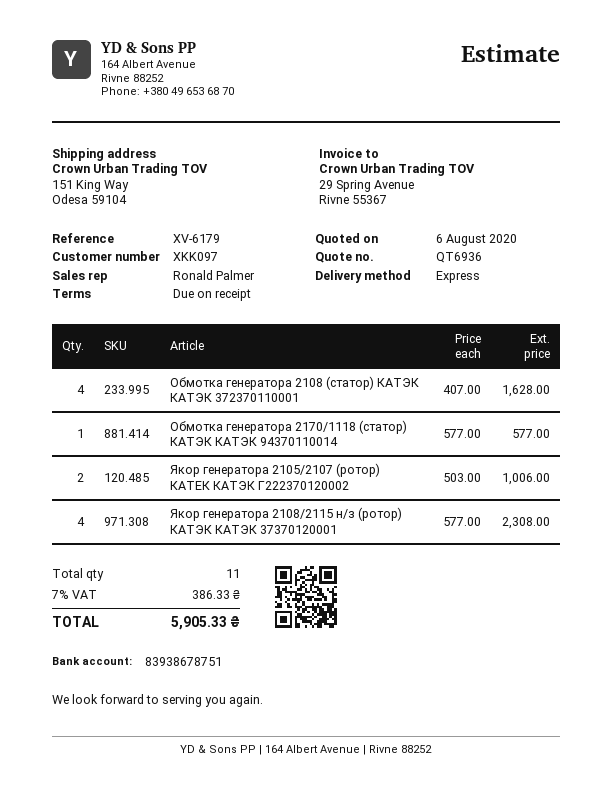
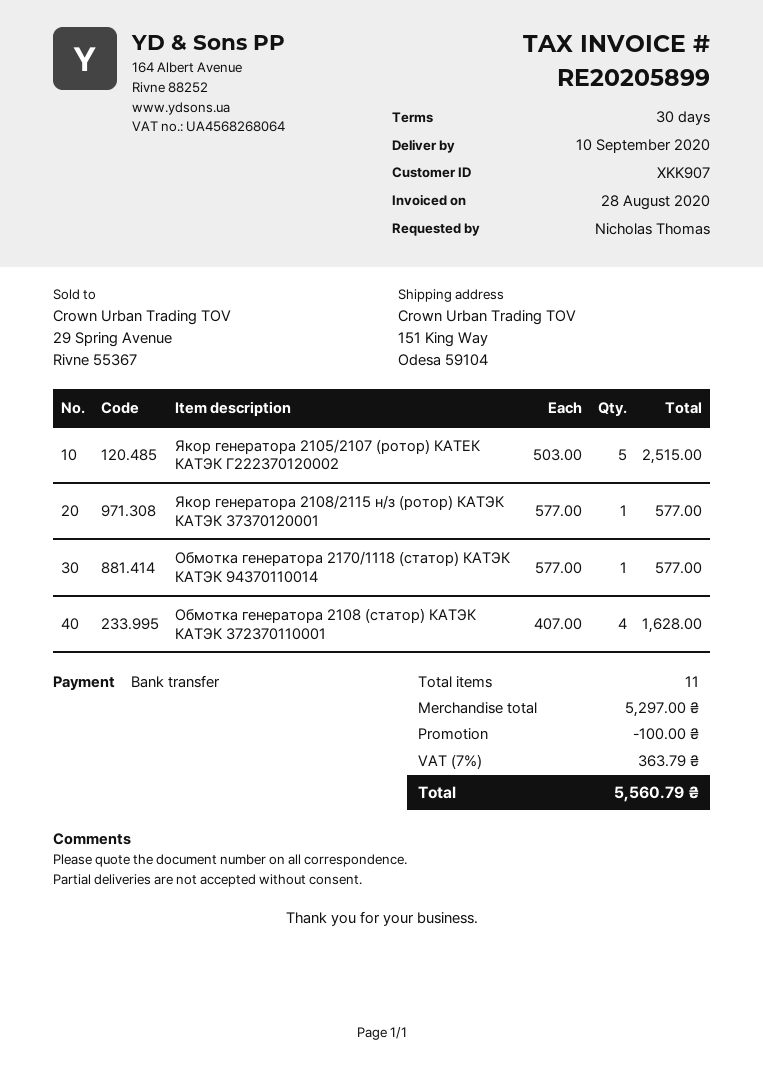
payment terms: on receipt -> 30 days
customer number: XKK097 -> XKK907
Якор генератора 2105/2107 (ротор) КАТЕК КАТЭК Г222370120002: 2 x 503.00 = 1006.00 -> 5 x 503.00 = 2515.00
Якор генератора 2108/2115 н/з (ротор) КАТЭК КАТЭК 37370120001: 4 x 577.00 = 2308.00 -> 1 x 577.00 = 577.00
discount: none -> 100.00
tax: 7% = 386.33 -> 7% = 363.79
total: 5905.33 -> 5560.79

